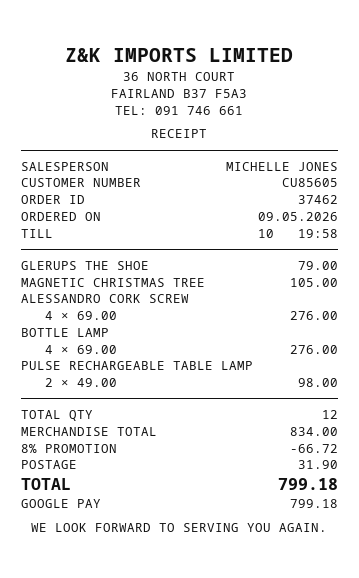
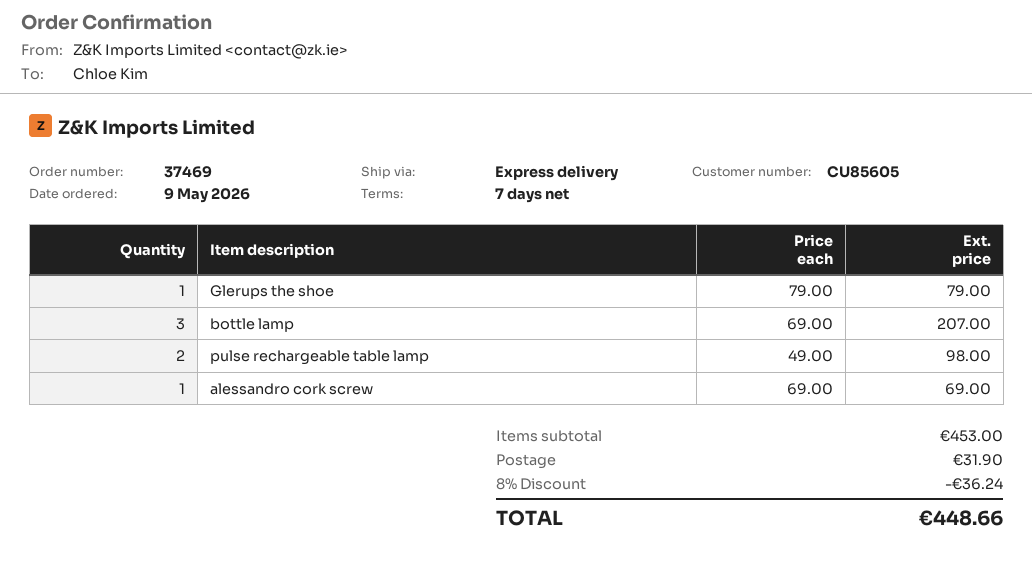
order number: 37462 -> 37469
MAGNETIC CHRISTMAS TREE: 1 x 105.00 = 105.00 -> none
ALESSANDRO CORK SCREW: 4 x 69.00 = 276.00 -> 1 x 69.00 = 69.00
BOTTLE LAMP: 4 x 69.00 = 276.00 -> 3 x 69.00 = 207.00
subtotal: 834.00 -> 453.00
discount: 8% = 66.72 -> 8% = 36.24
total: 799.18 -> 448.66

